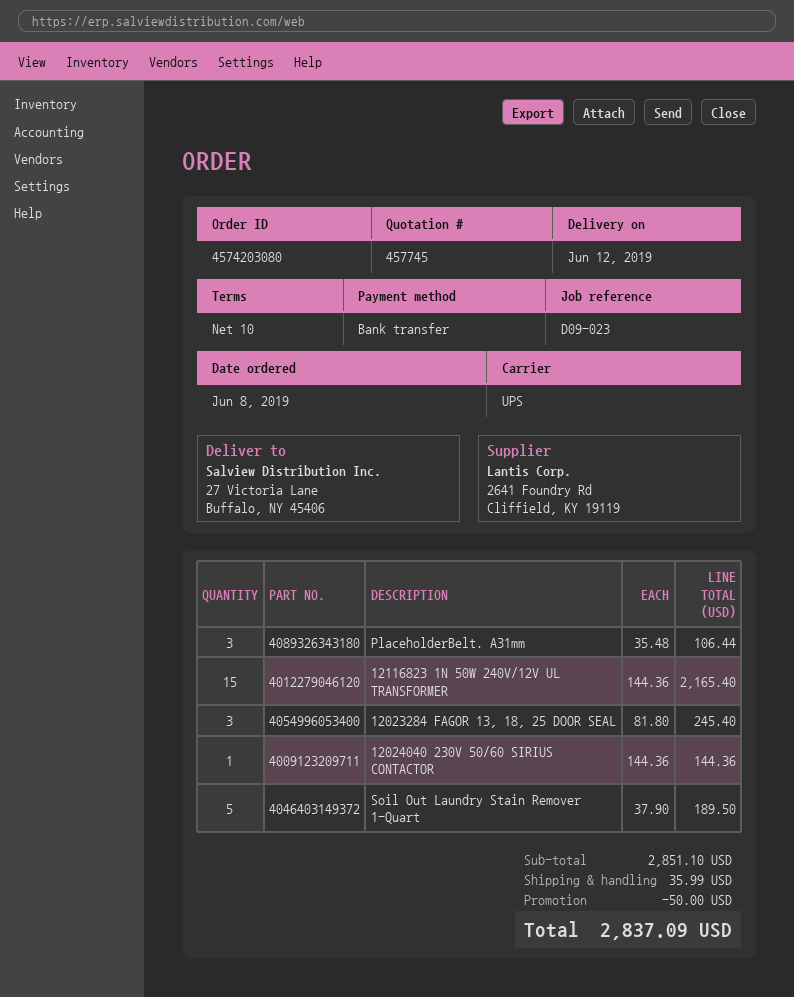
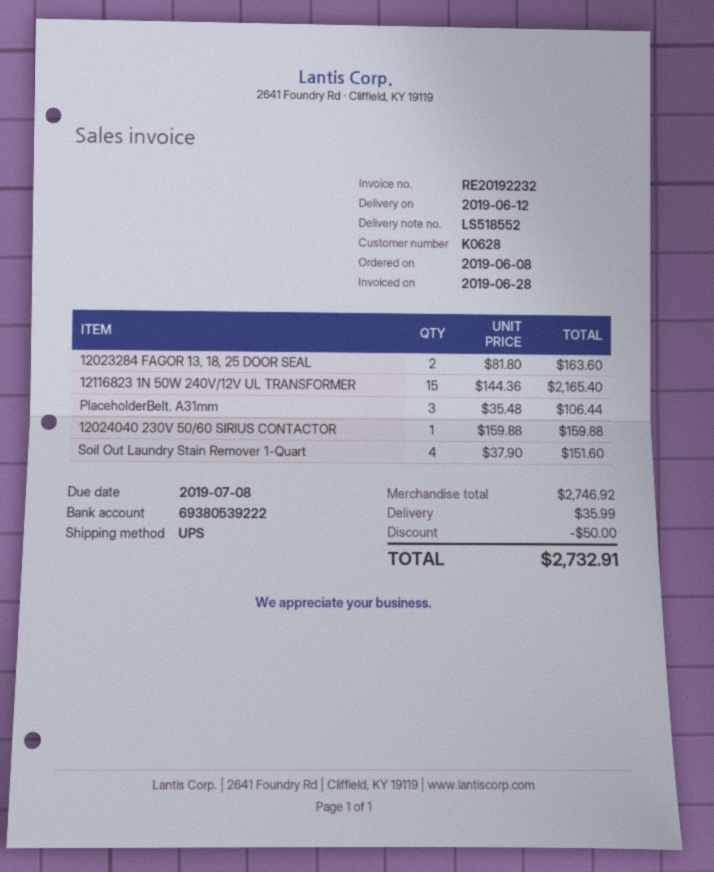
12023284 FAGOR 13, 18, 25 DOOR SEAL: 3 x 81.80 = 245.40 -> 2 x 81.80 = 163.60
12024040 230V 50/60 SIRIUS CONTACTOR: 1 x 144.36 = 144.36 -> 1 x 159.88 = 159.88
Soil Out Laundry Stain Remover 1-Quart: 5 x 37.90 = 189.50 -> 4 x 37.90 = 151.60
subtotal: 2851.10 -> 2746.92
total: 2837.09 -> 2732.91

